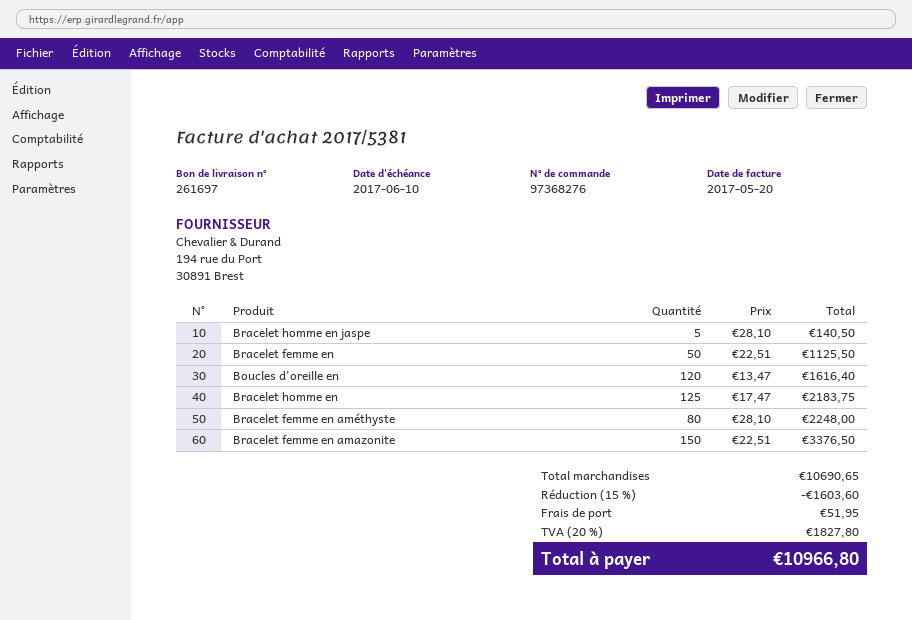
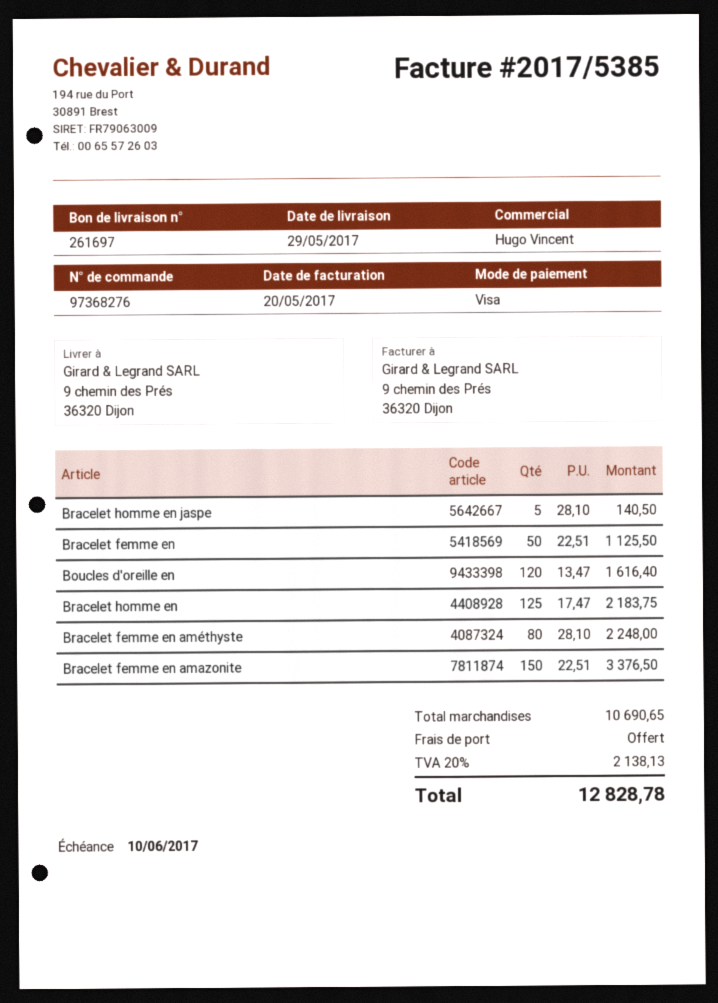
invoice number: 2017/5381 -> 2017/5385
discount: 15% = 1603.60 -> none
shipping: 51.95 -> 0.00
tax: 20% = 1827.80 -> 20% = 2138.13
total: 10966.80 -> 12828.78

